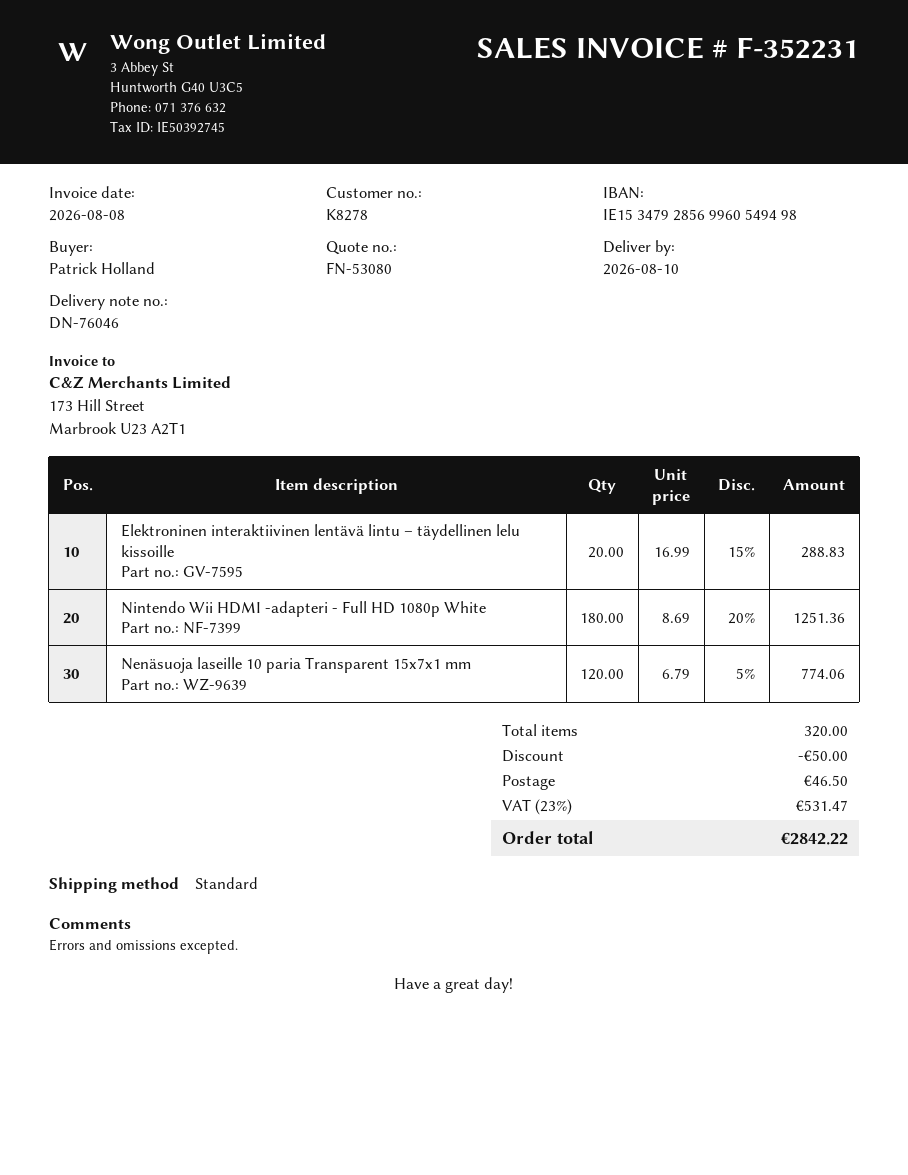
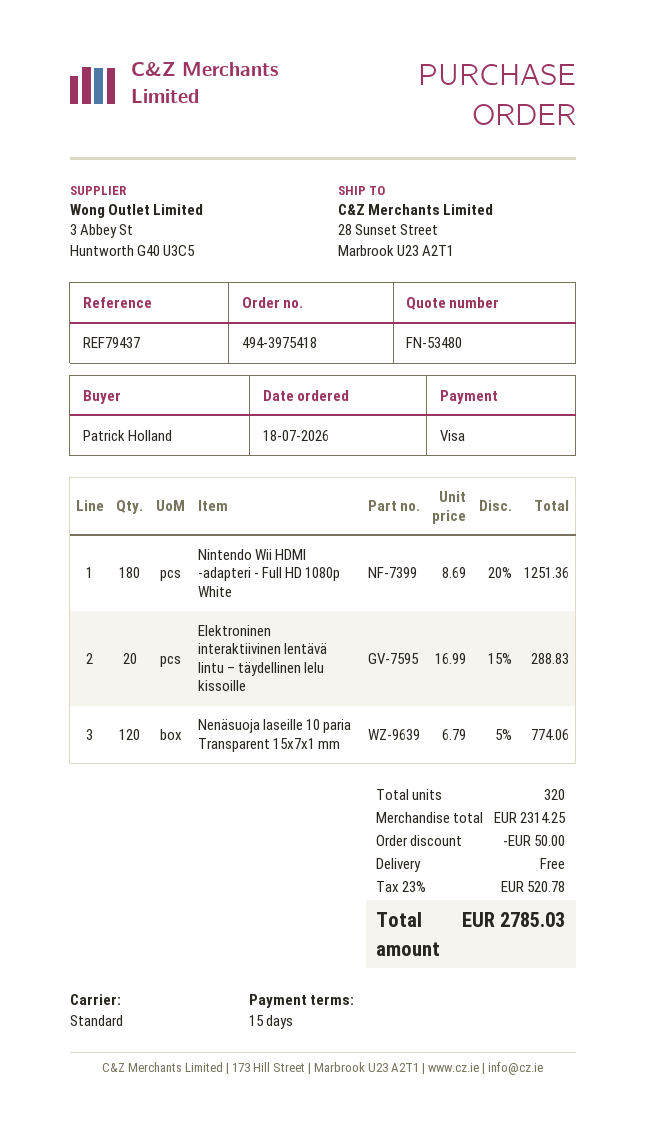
quote number: FN-53080 -> FN-53480
shipping: 46.50 -> 0.00
tax: 23% = 531.47 -> 23% = 520.78
total: 2842.22 -> 2785.03

